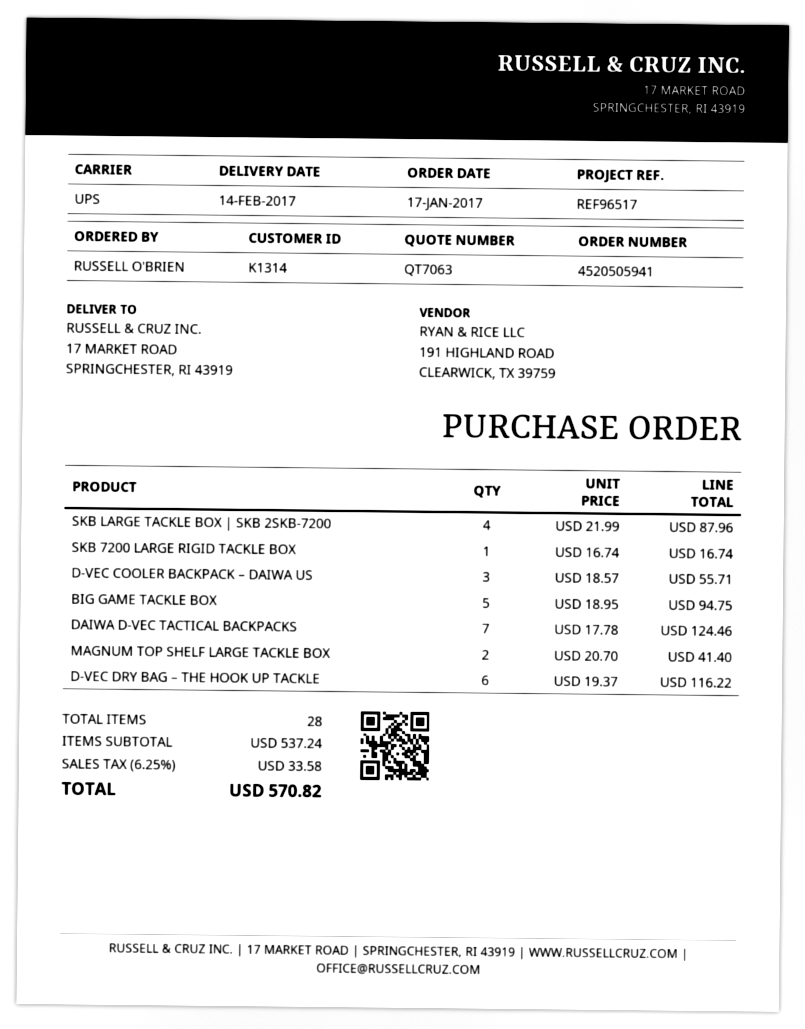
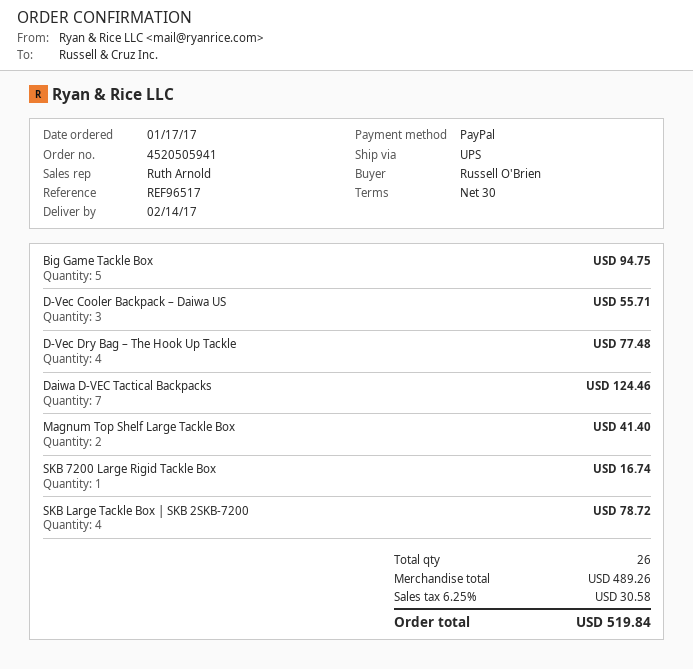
SKB LARGE TACKLE BOX | SKB 2SKB-7200: 4 for 87.96 -> 4 for 78.72
D-VEC DRY BAG – THE HOOK UP TACKLE: 6 for 116.22 -> 4 for 77.48
total quantity: 28 -> 26
subtotal: 537.24 -> 489.26
tax: 6.25% = 33.58 -> 6.25% = 30.58
total: 570.82 -> 519.84

